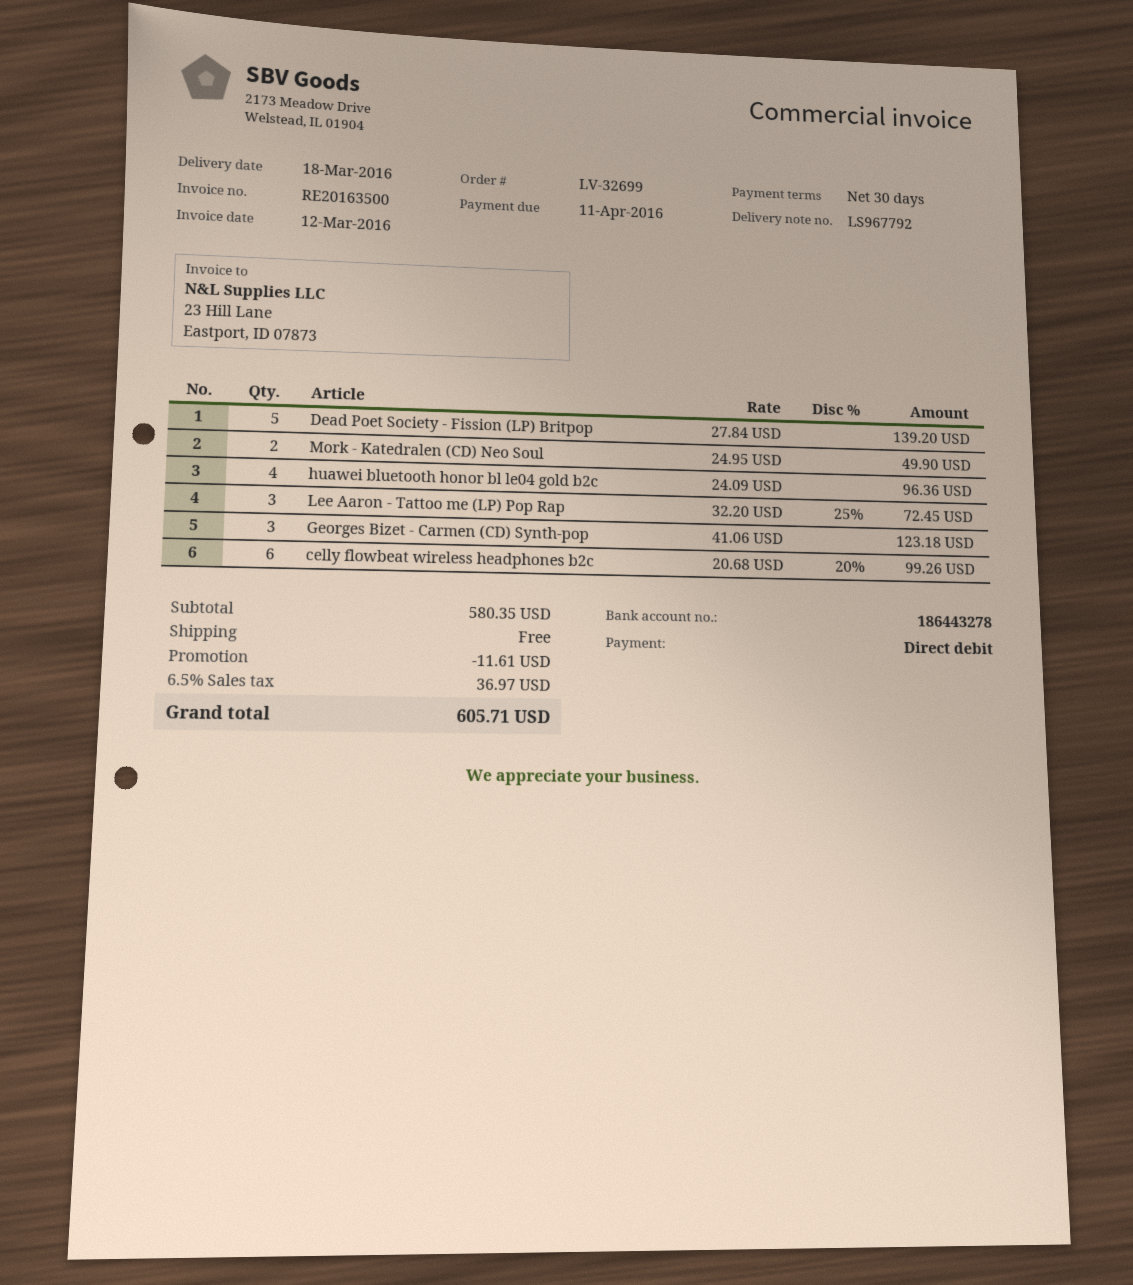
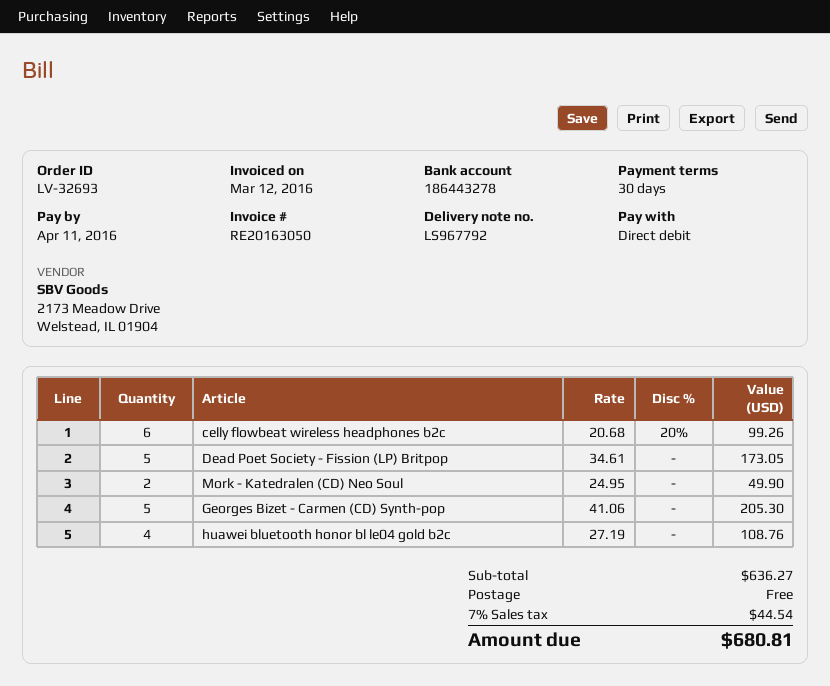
order number: LV-32699 -> LV-32693
invoice number: RE20163500 -> RE20163050
Dead Poet Society - Fission (LP) Britpop: 5 x 27.84 = 139.20 -> 5 x 34.61 = 173.05
huawei bluetooth honor bl le04 gold b2c: 4 x 24.09 = 96.36 -> 4 x 27.19 = 108.76
Lee Aaron - Tattoo me (LP) Pop Rap: 3 x 32.20 - 25% = 72.45 -> none
Georges Bizet - Carmen (CD) Synth-pop: 3 x 41.06 = 123.18 -> 5 x 41.06 = 205.30
subtotal: 580.35 -> 636.27
discount: 11.61 -> none
tax: 6.5% = 36.97 -> 7% = 44.54
total: 605.71 -> 680.81

